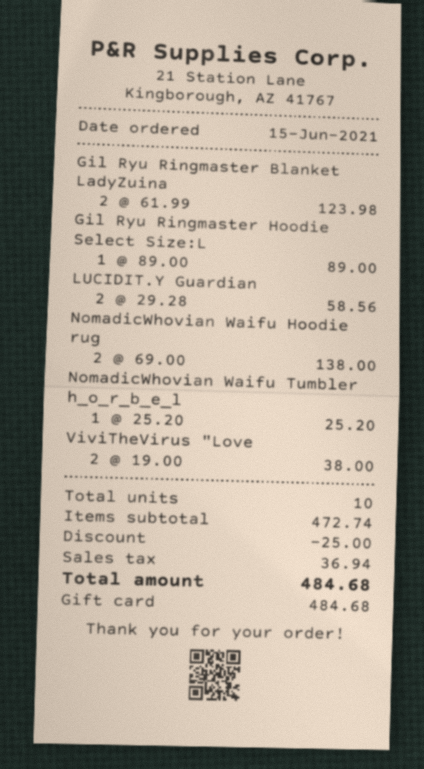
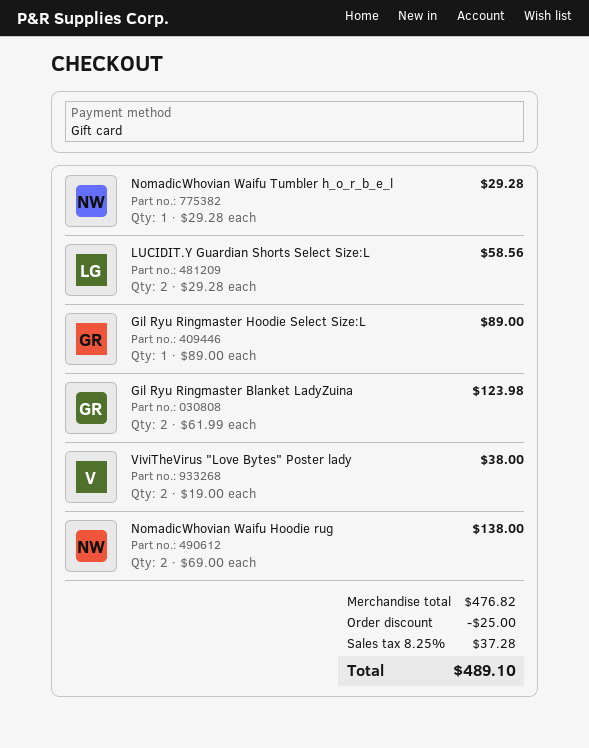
NomadicWhovian Waifu Tumbler h_o_r_b_e_l: 1 x 25.20 = 25.20 -> 1 x 29.28 = 29.28
subtotal: 472.74 -> 476.82
tax: 36.94 -> 37.28
total: 484.68 -> 489.10

